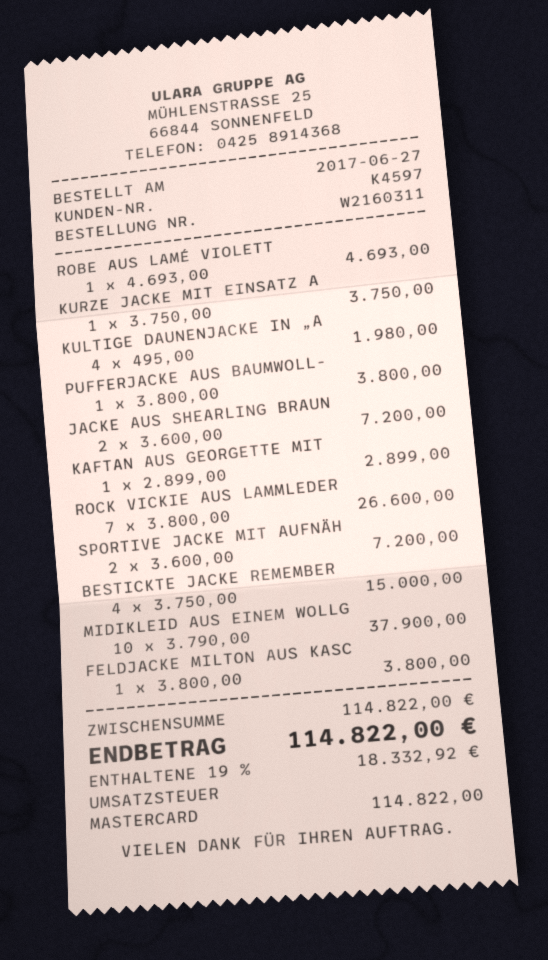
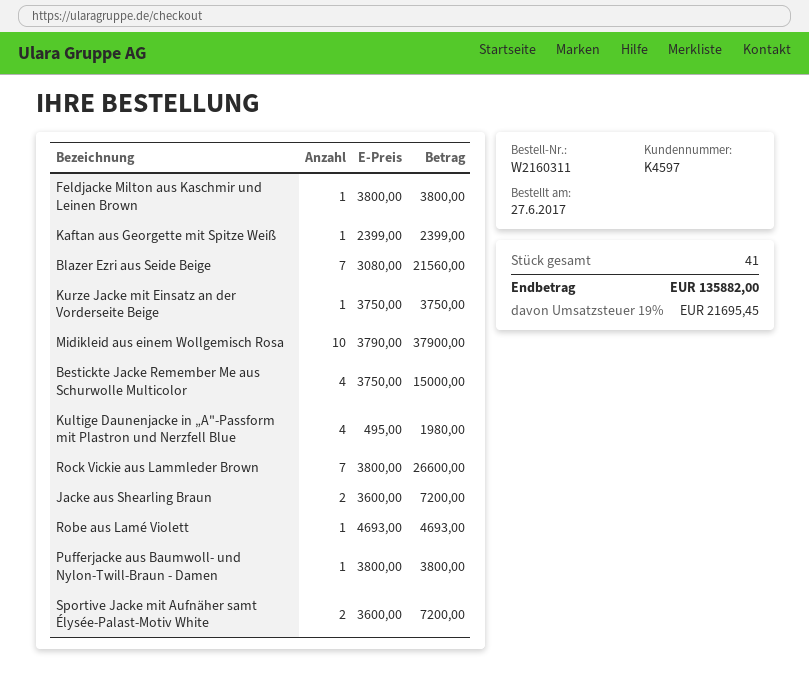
KAFTAN AUS GEORGETTE MIT: 1 x 2899.00 = 2899.00 -> 1 x 2399.00 = 2399.00
Blazer Ezri aus Seide Beige: none -> 7 x 3080.00 = 21560.00
tax: 19% = 18332.92 -> 19% = 21695.45
total: 114822.00 -> 135882.00

